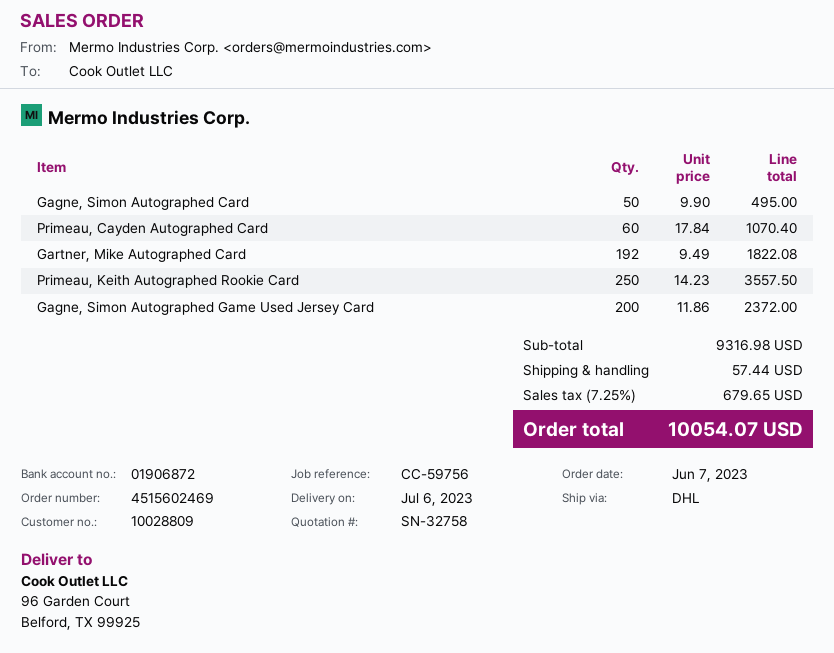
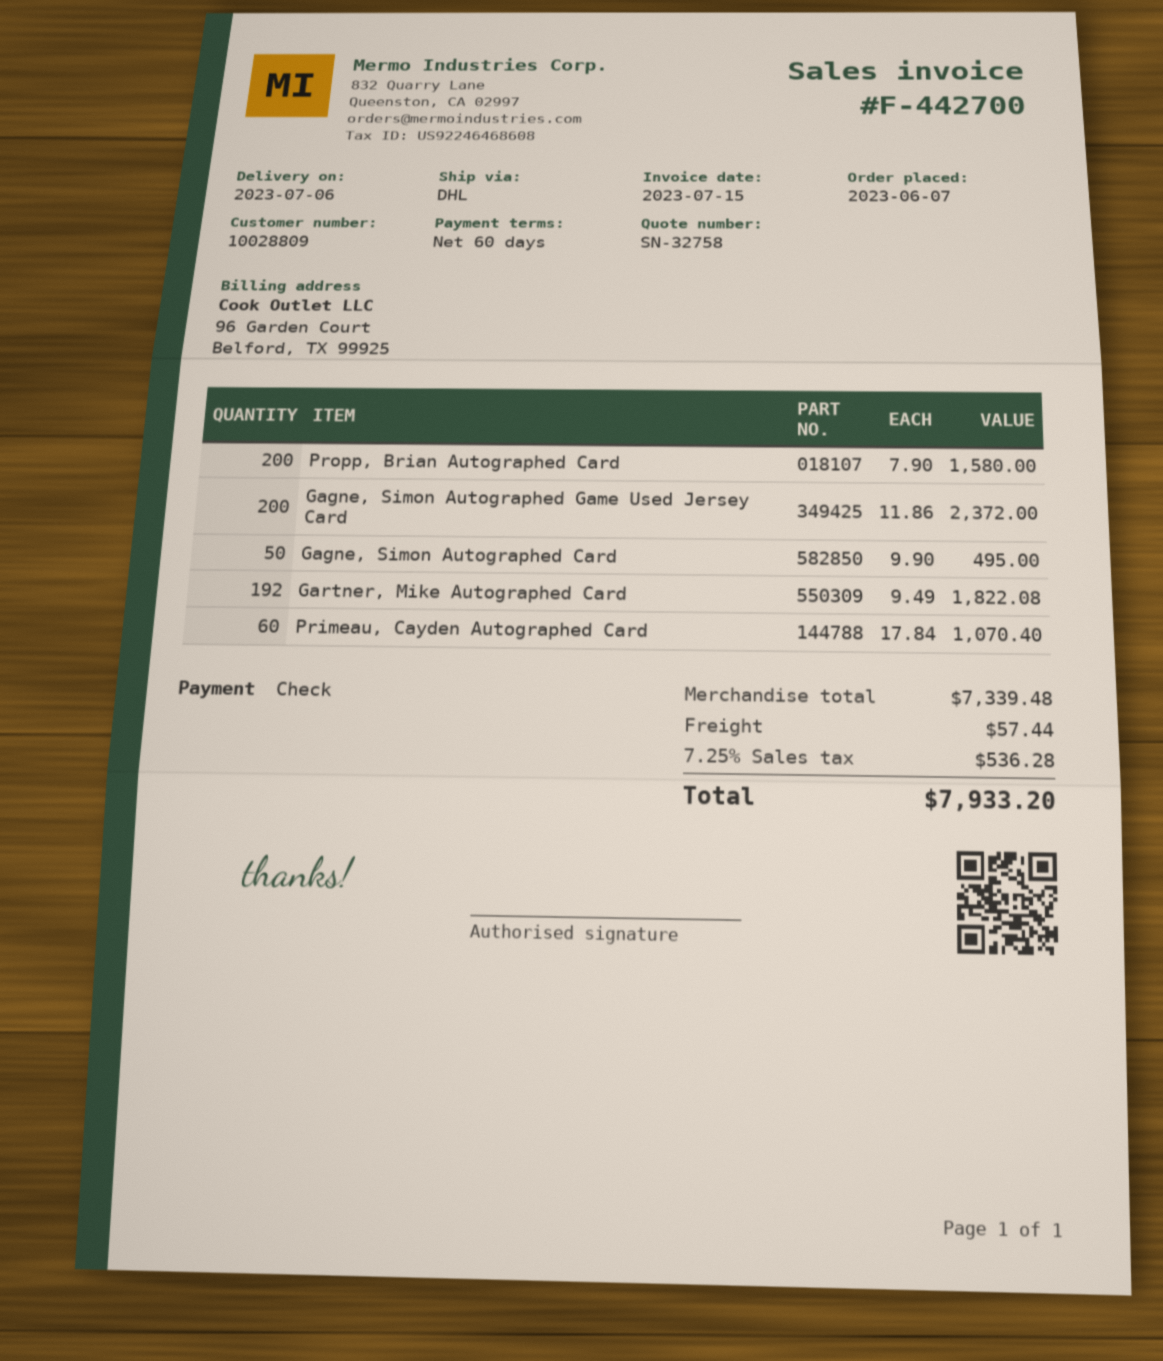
Primeau, Keith Autographed Rookie Card: 250 x 14.23 = 3557.50 -> none
Propp, Brian Autographed Card: none -> 200 x 7.90 = 1580.00
subtotal: 9316.98 -> 7339.48
tax: 7.25% = 679.65 -> 7.25% = 536.28
total: 10054.07 -> 7933.20

